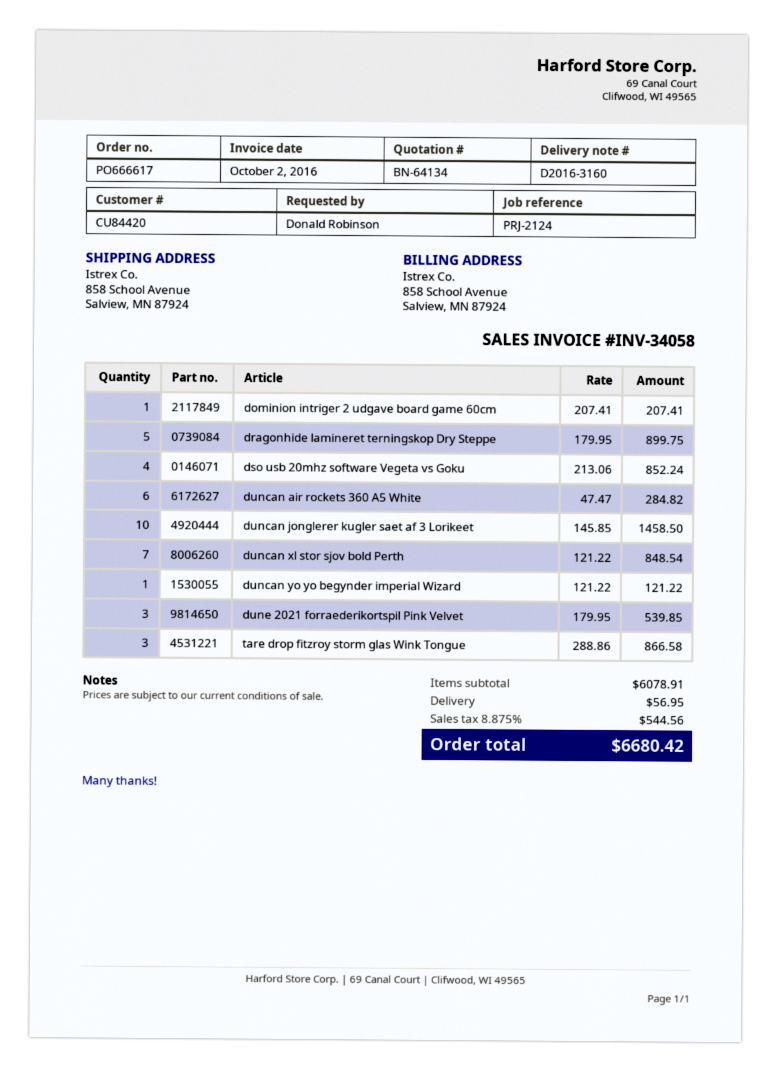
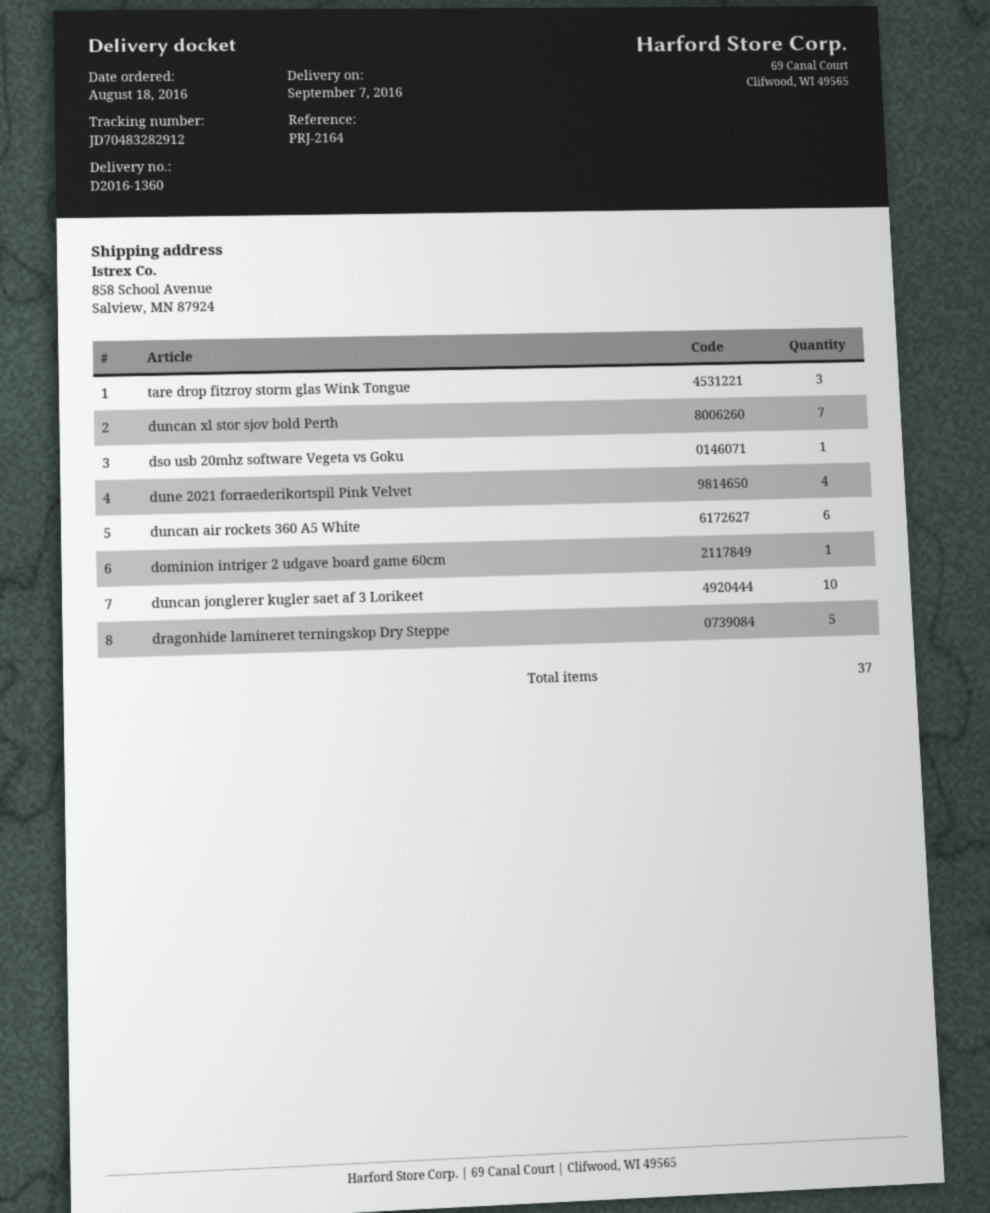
delivery note number: D2016-3160 -> D2016-1360
reference: PRJ-2124 -> PRJ-2164
dso usb 20mhz software Vegeta vs Goku: 4 -> 1
duncan yo yo begynder imperial Wizard: 1 -> none
dune 2021 forraederikortspil Pink Velvet: 3 -> 4

